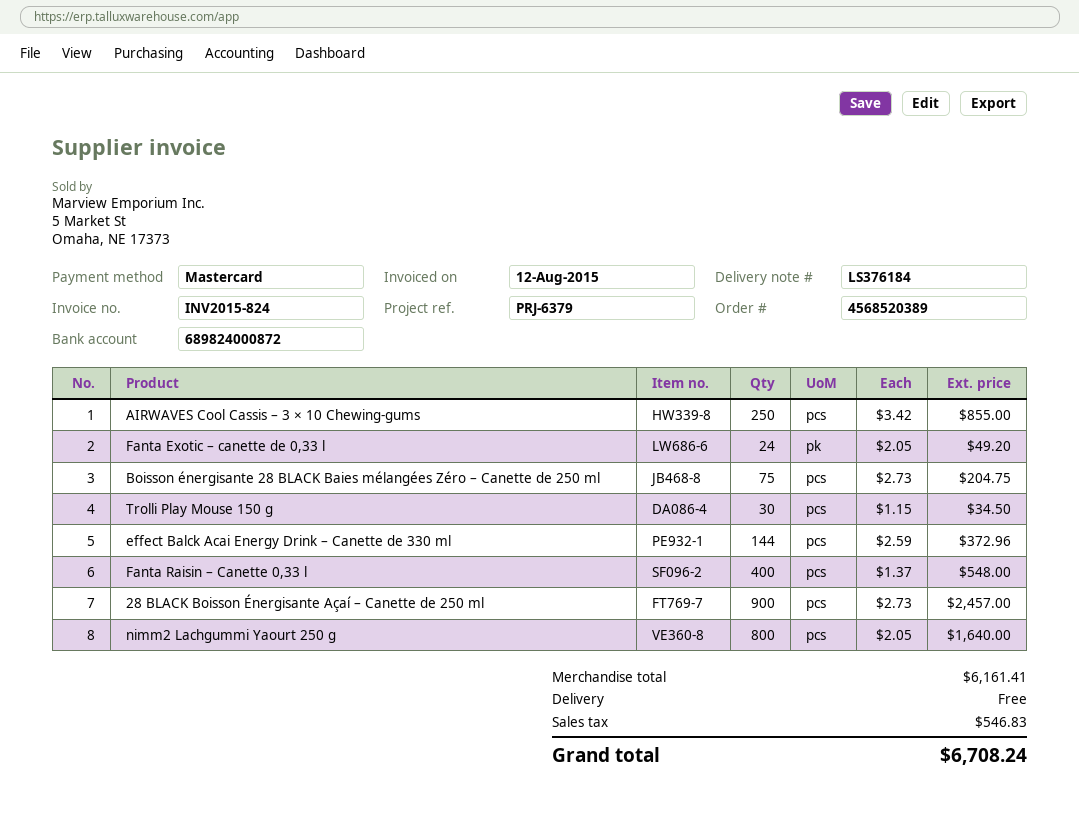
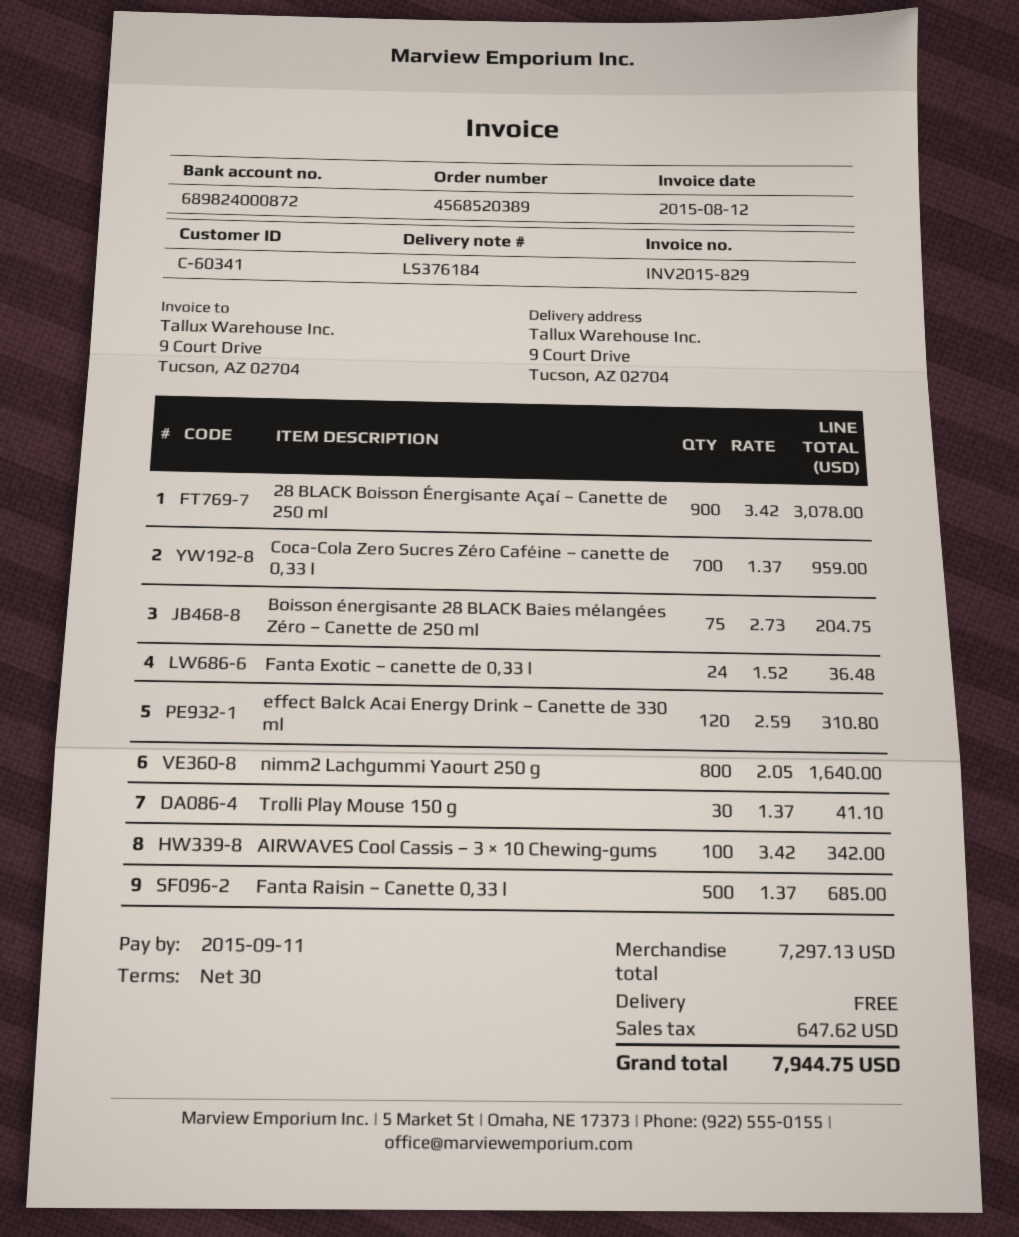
invoice number: INV2015-824 -> INV2015-829
AIRWAVES Cool Cassis – 3 × 10 Chewing-gums: 250 x 3.42 = 855.00 -> 100 x 3.42 = 342.00
Fanta Exotic – canette de 0,33 l: 24 x 2.05 = 49.20 -> 24 x 1.52 = 36.48
Trolli Play Mouse 150 g: 30 x 1.15 = 34.50 -> 30 x 1.37 = 41.10
effect Balck Acai Energy Drink – Canette de 330 ml: 144 x 2.59 = 372.96 -> 120 x 2.59 = 310.80
Fanta Raisin – Canette 0,33 l: 400 x 1.37 = 548.00 -> 500 x 1.37 = 685.00
28 BLACK Boisson Énergisante Açaí – Canette de 250 ml: 900 x 2.73 = 2457.00 -> 900 x 3.42 = 3078.00
Coca-Cola Zero Sucres Zéro Caféine – canette de 0,33 l: none -> 700 x 1.37 = 959.00
subtotal: 6161.41 -> 7297.13
tax: 546.83 -> 647.62
total: 6708.24 -> 7944.75

